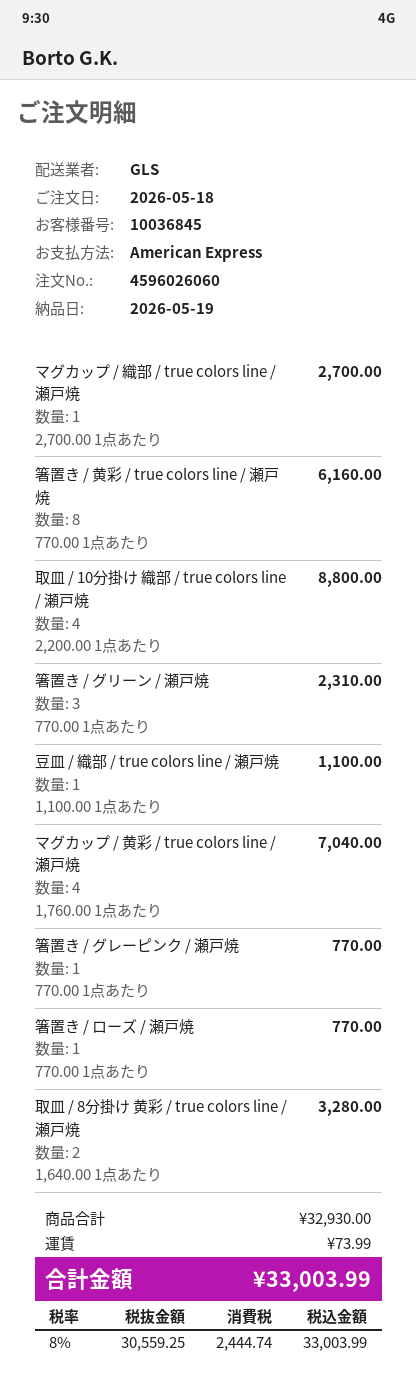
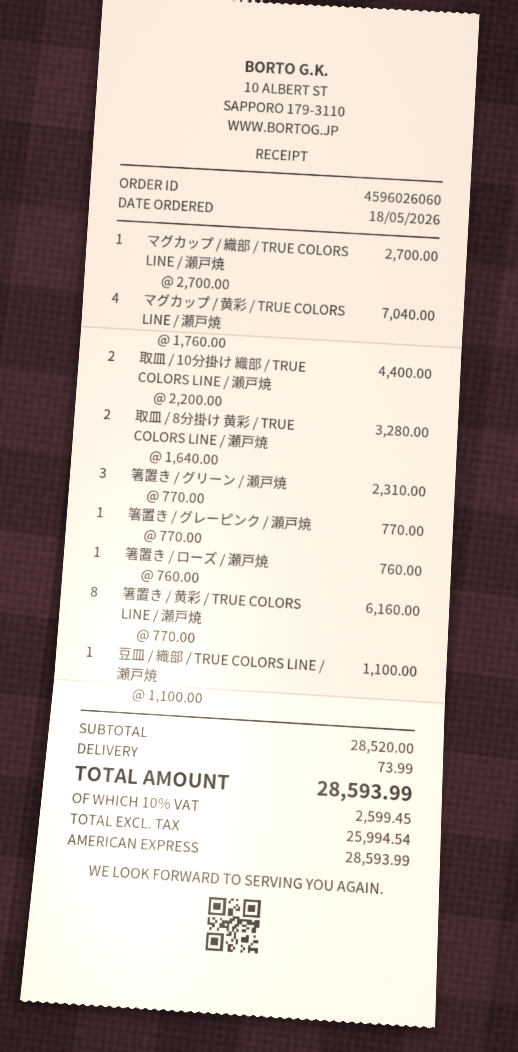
取皿 / 10分掛け 織部 / true colors line / 瀬戸焼: 4 x 2200.00 = 8800.00 -> 2 x 2200.00 = 4400.00
箸置き / ローズ / 瀬戸焼: 1 x 770.00 = 770.00 -> 1 x 760.00 = 760.00
subtotal: 32930.00 -> 28520.00
net: 30559.25 -> 25994.54
tax: 8% = 2444.74 -> 10% = 2599.45
total: 33003.99 -> 28593.99

